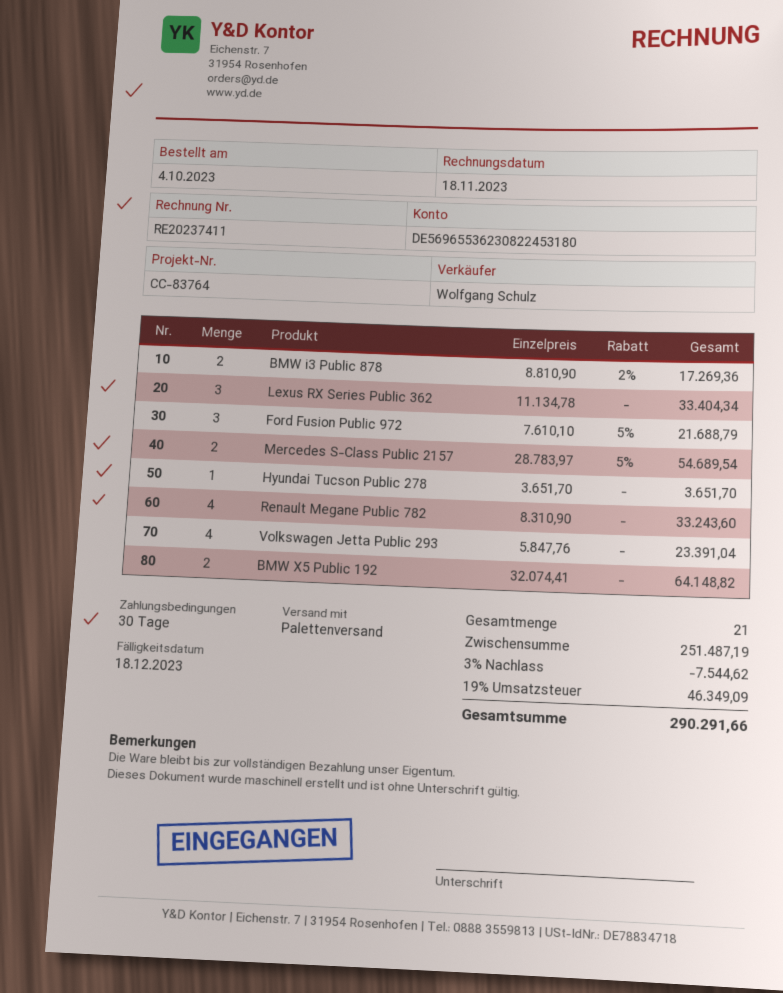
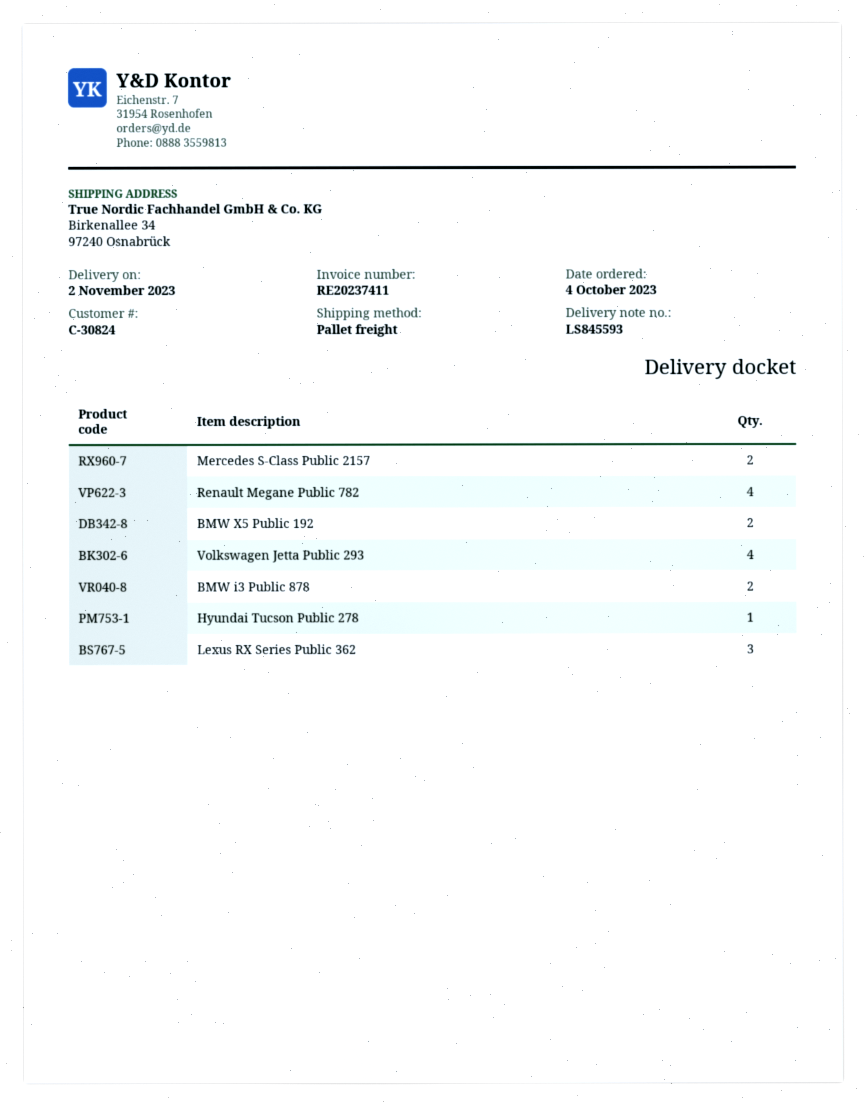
Ford Fusion Public 972: 3 -> none

